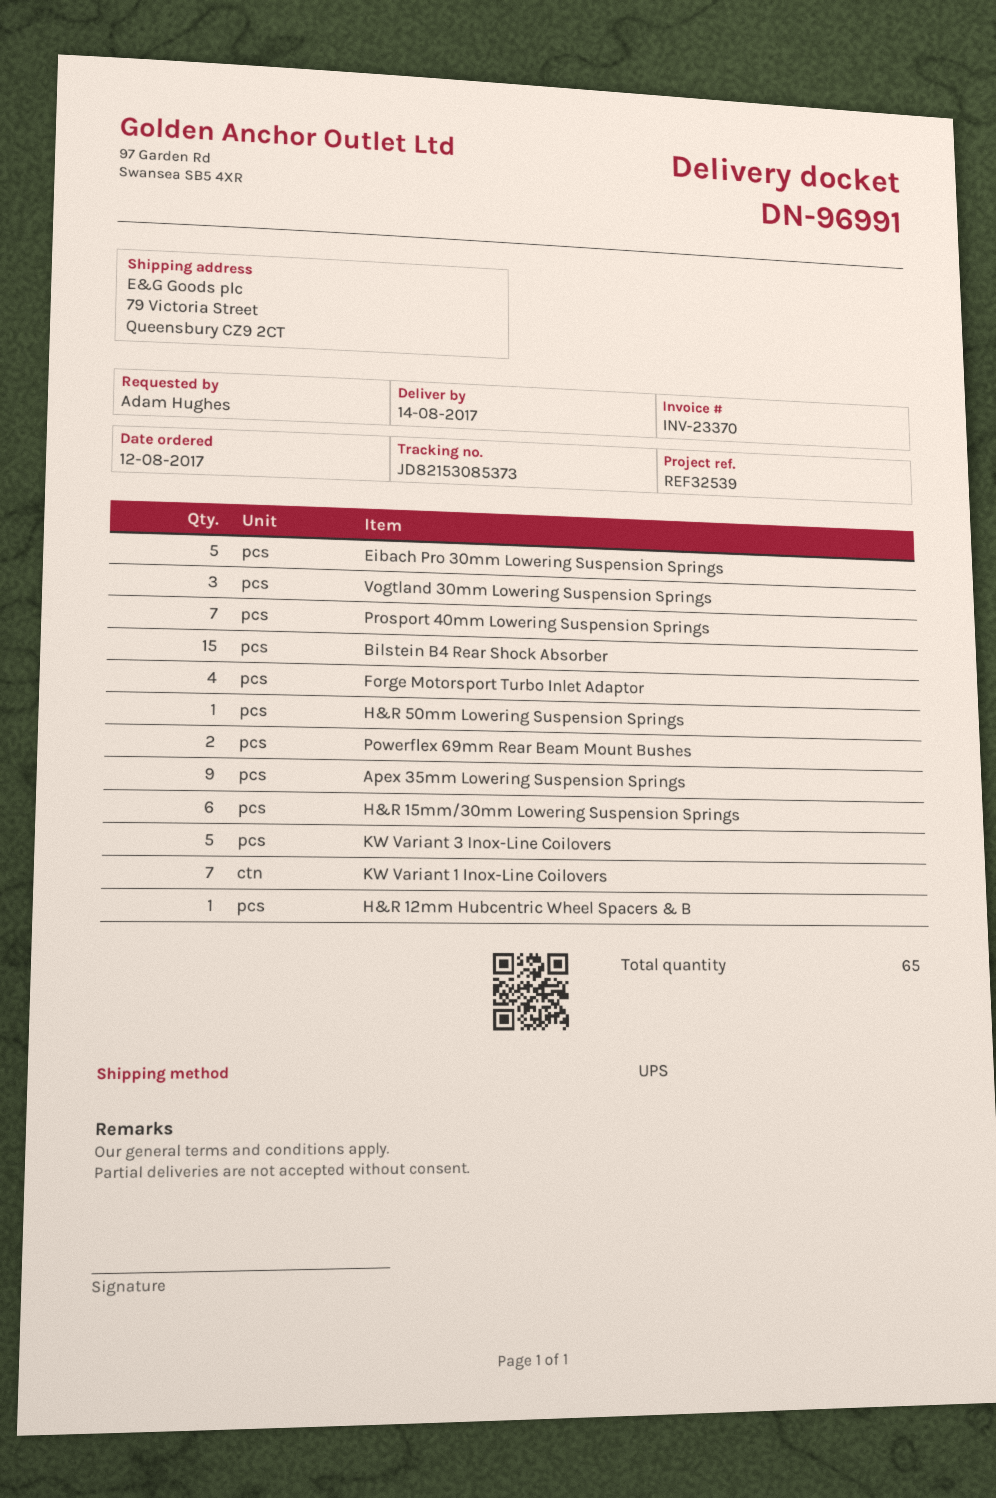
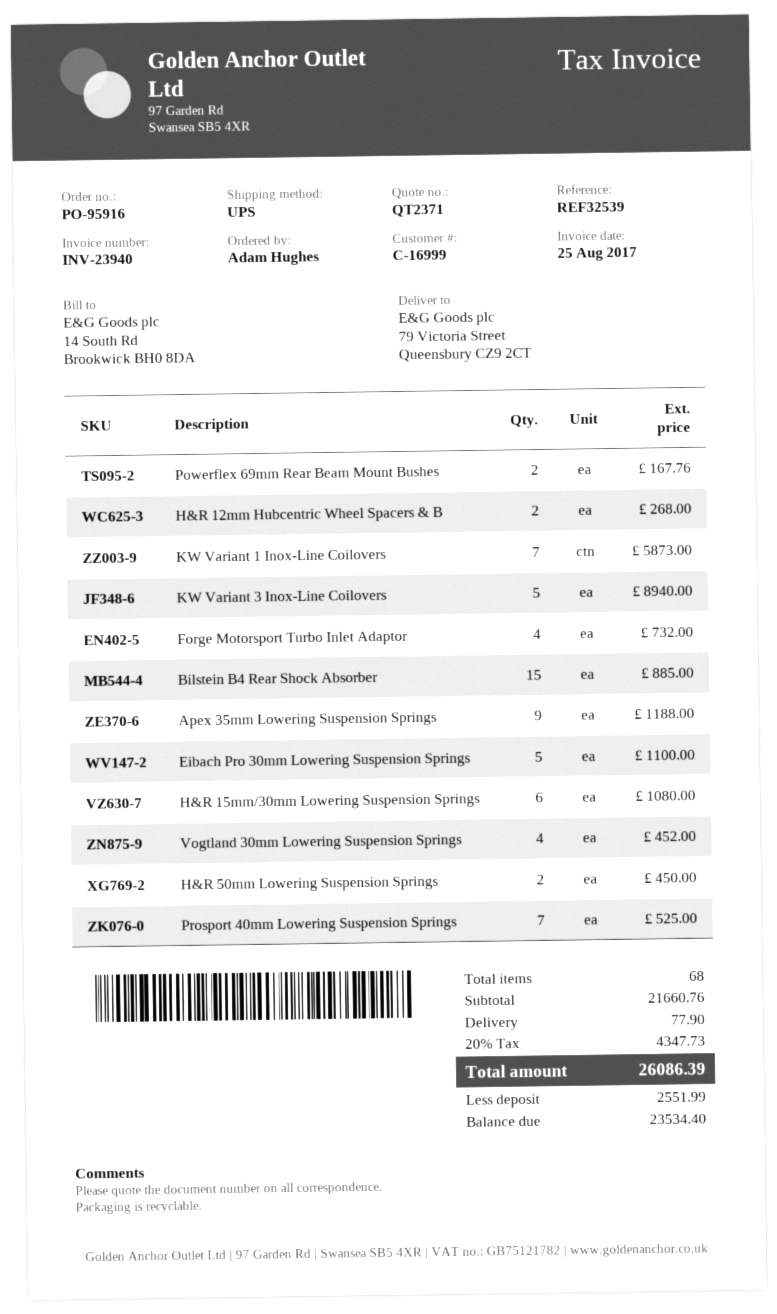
invoice number: INV-23370 -> INV-23940
Vogtland 30mm Lowering Suspension Springs: 3 -> 4
H&R 50mm Lowering Suspension Springs: 1 -> 2
H&R 12mm Hubcentric Wheel Spacers & B: 1 -> 2
total quantity: 65 -> 68

